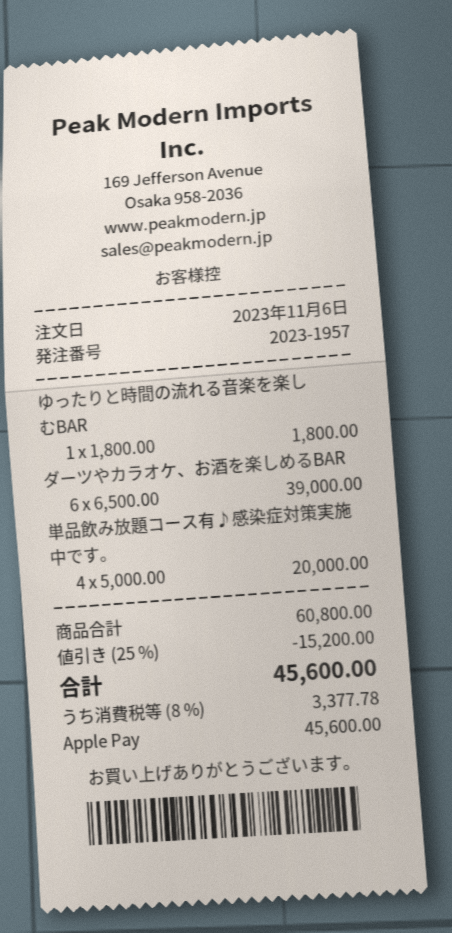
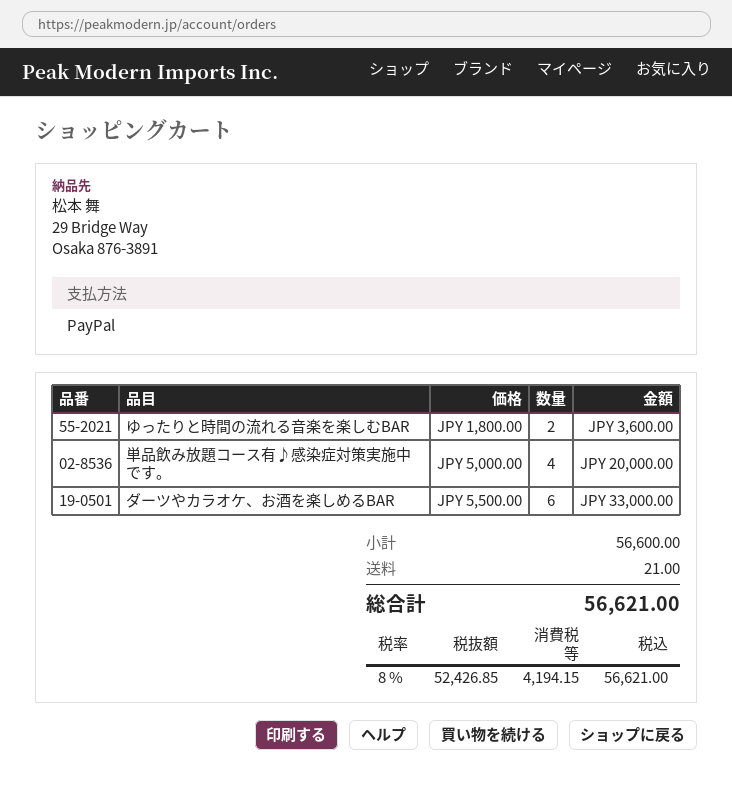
payment method: Apple Pay -> PayPal
ゆったりと時間の流れる音楽を楽しむBAR: 1 x 1800.00 = 1800.00 -> 2 x 1800.00 = 3600.00
ダーツやカラオケ、お酒を楽しめるBAR: 6 x 6500.00 = 39000.00 -> 6 x 5500.00 = 33000.00
subtotal: 60800.00 -> 56600.00
discount: 25% = 15200.00 -> none
shipping: none -> 21.00
tax: 8% = 3377.78 -> 8% = 4194.15
total: 45600.00 -> 56621.00

